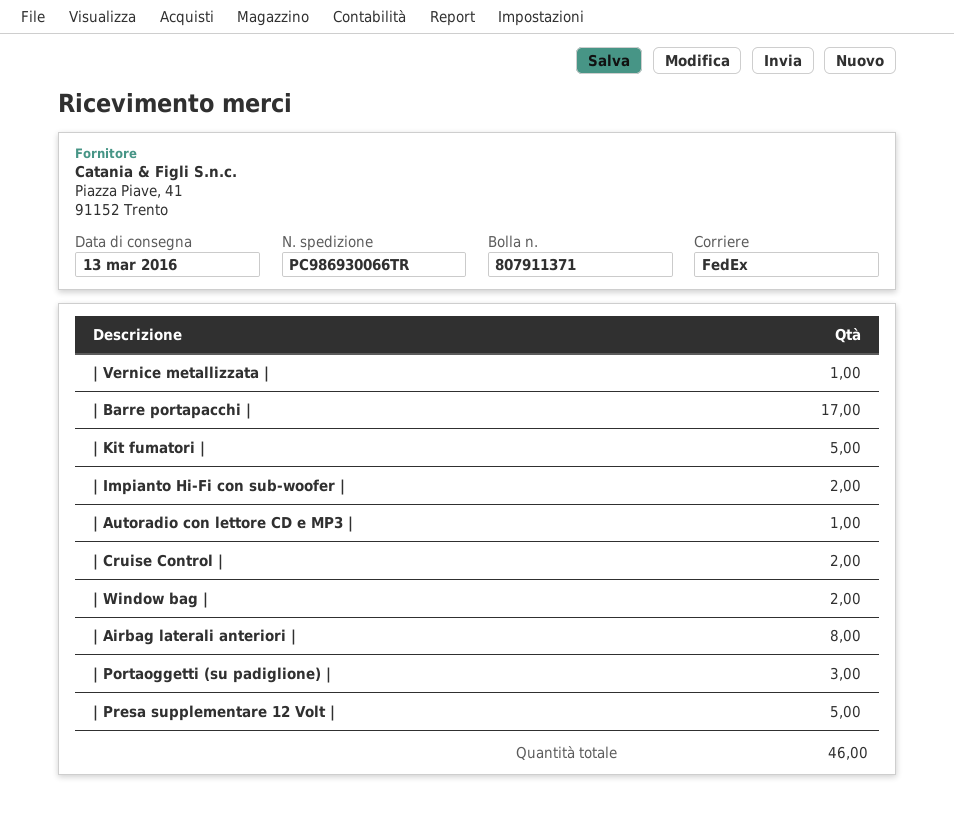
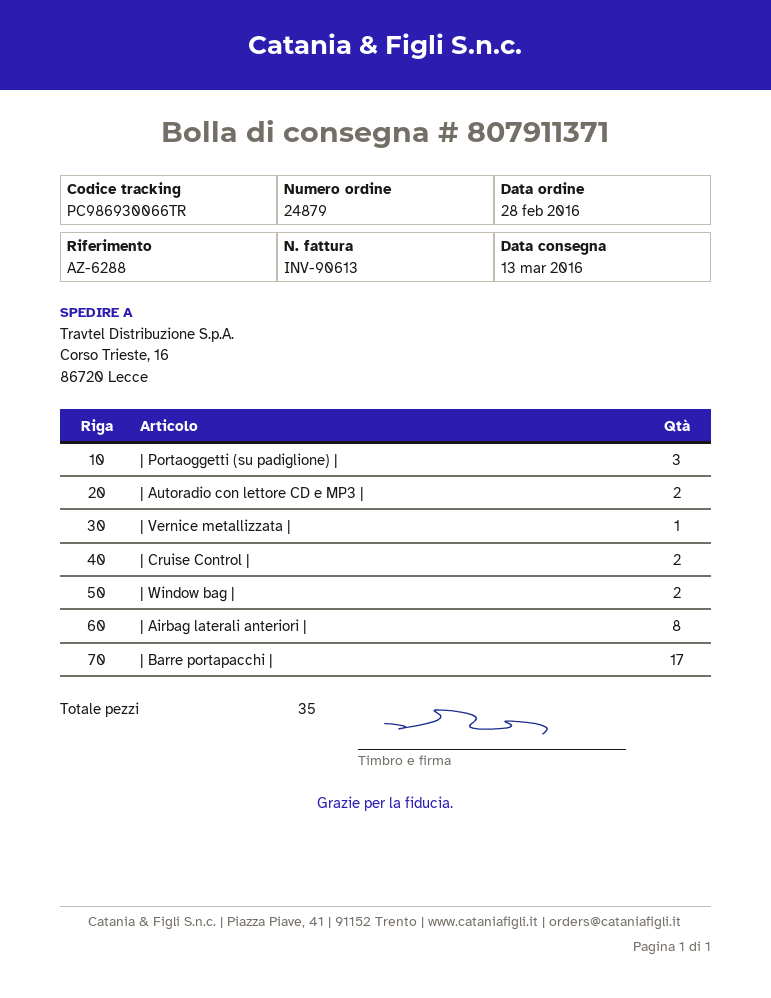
| Kit fumatori |: 5 -> none
| Impianto Hi-Fi con sub-woofer |: 2 -> none
| Autoradio con lettore CD e MP3 |: 1 -> 2
| Presa supplementare 12 Volt |: 5 -> none
total quantity: 46 -> 35

